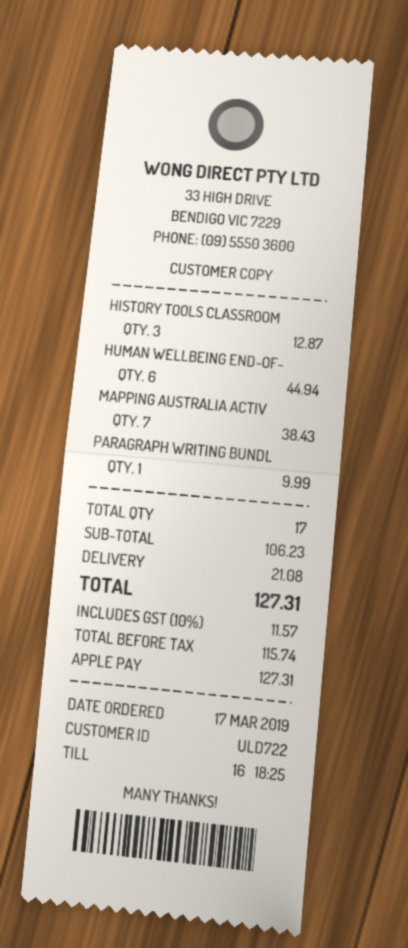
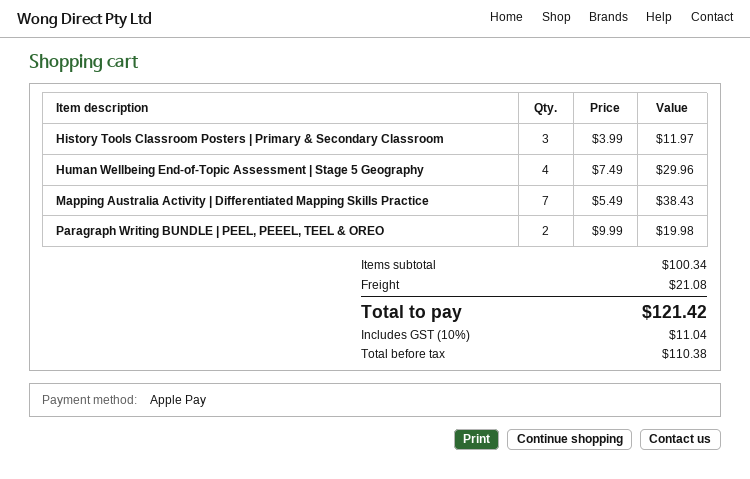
HISTORY TOOLS CLASSROOM: 3 for 12.87 -> 3 for 11.97
HUMAN WELLBEING END-OF-: 6 for 44.94 -> 4 for 29.96
PARAGRAPH WRITING BUNDL: 1 for 9.99 -> 2 for 19.98
subtotal: 106.23 -> 100.34
net: 115.74 -> 110.38
tax: 10% = 11.57 -> 10% = 11.04
total: 127.31 -> 121.42

